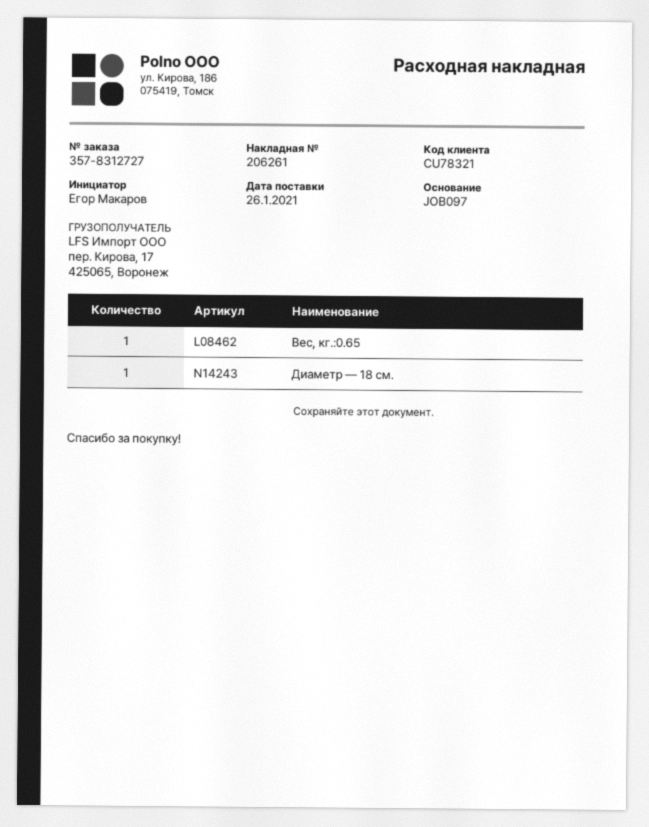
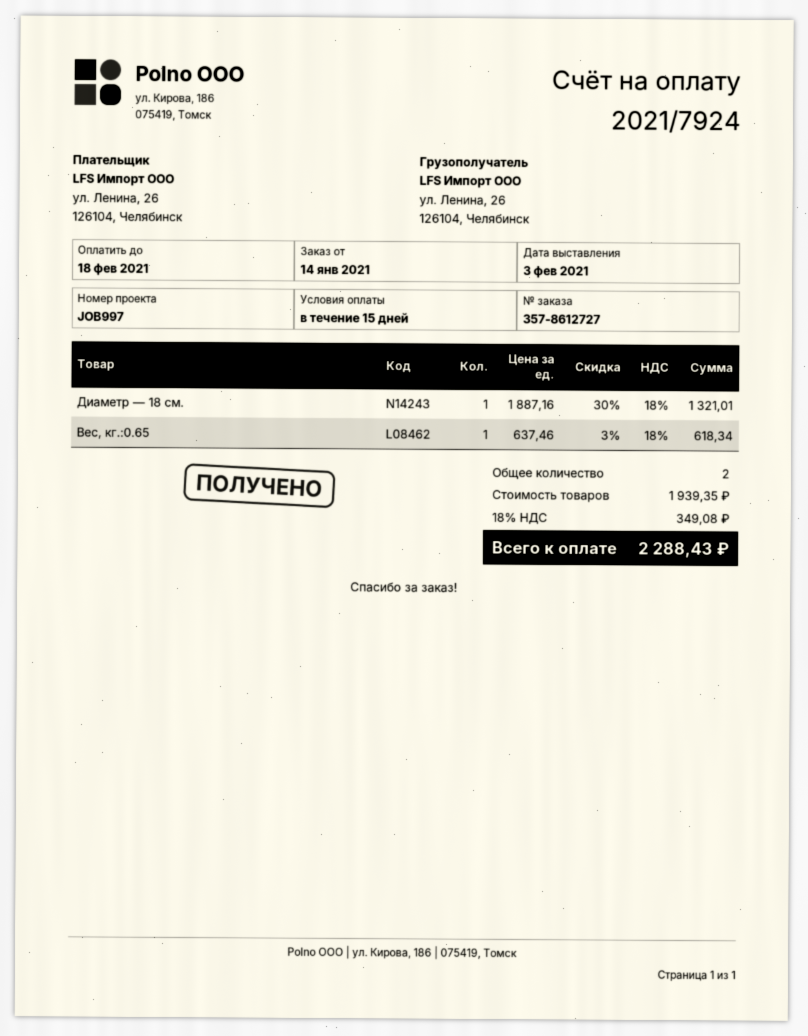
order number: 357-8312727 -> 357-8612727
reference: JOB097 -> JOB997
ship to: пер. Кирова, 17, 425065, Воронеж -> ул. Ленина, 26, 126104, Челябинск

